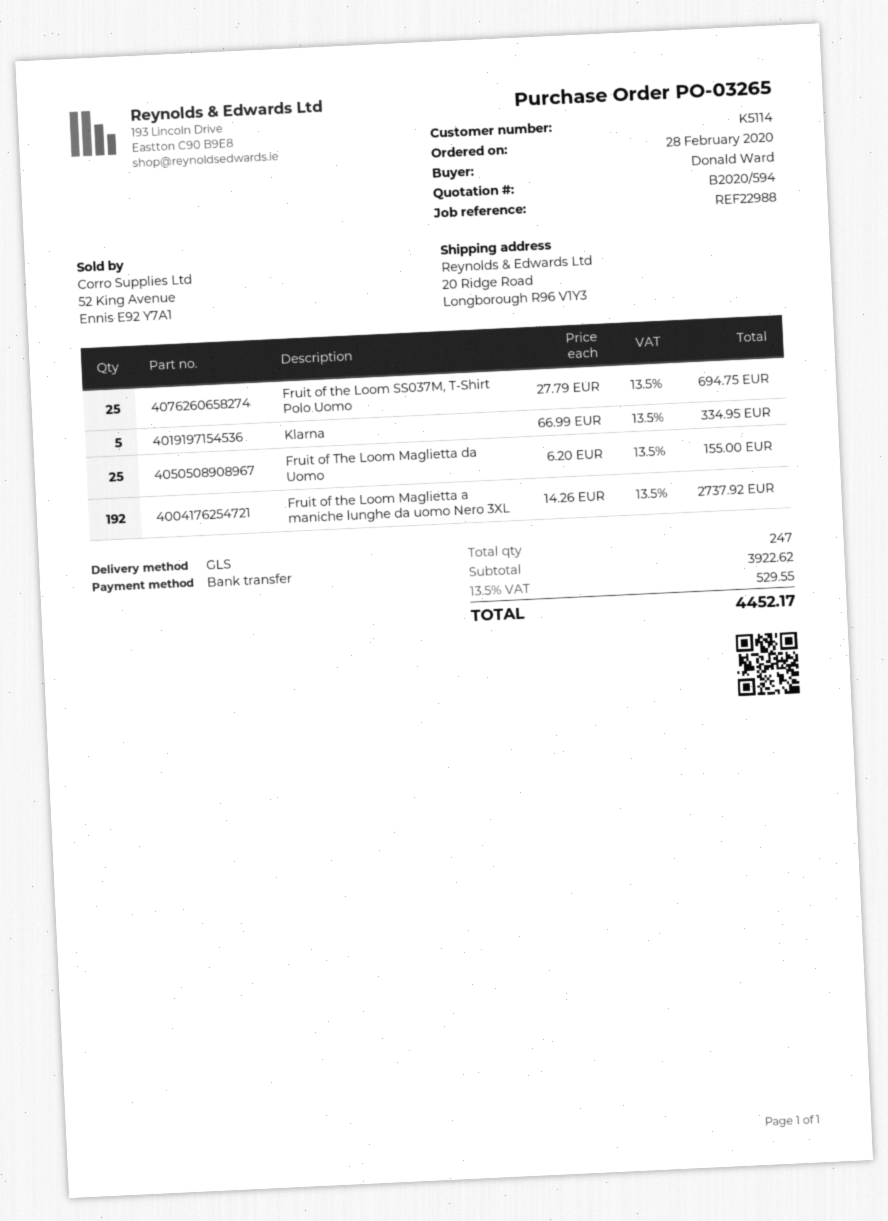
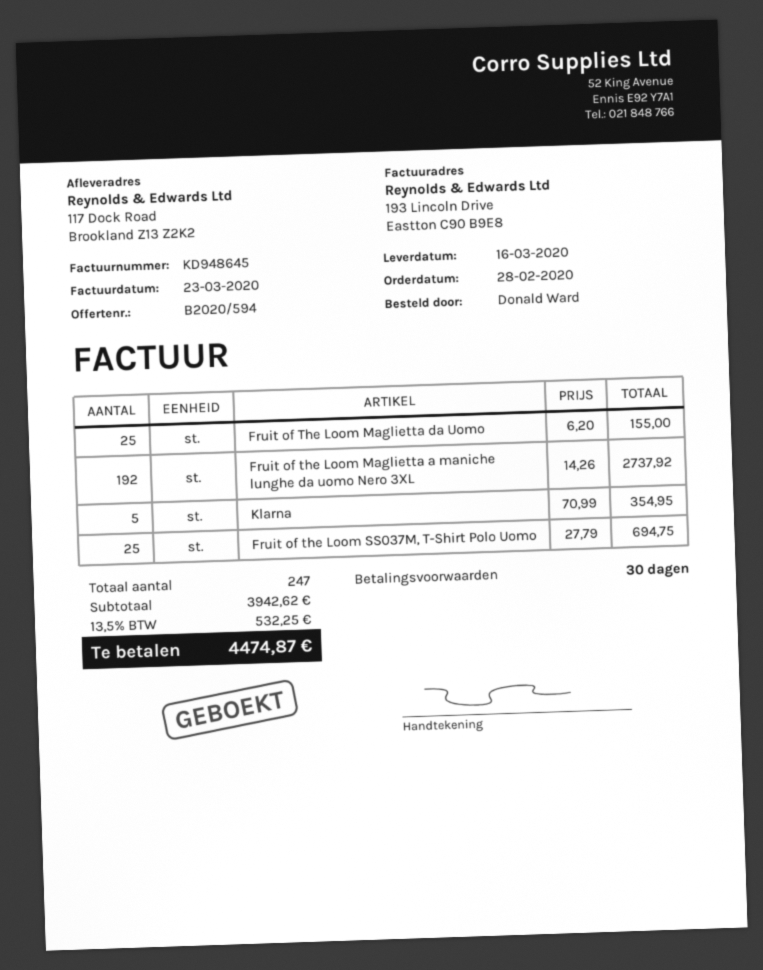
ship to: 20 Ridge Road, Longborough R96 V1Y3 -> 117 Dock Road, Brookland Z13 Z2K2
Klarna: 5 x 66.99 = 334.95 -> 5 x 70.99 = 354.95
subtotal: 3922.62 -> 3942.62
tax: 13.5% = 529.55 -> 13.5% = 532.25
total: 4452.17 -> 4474.87

